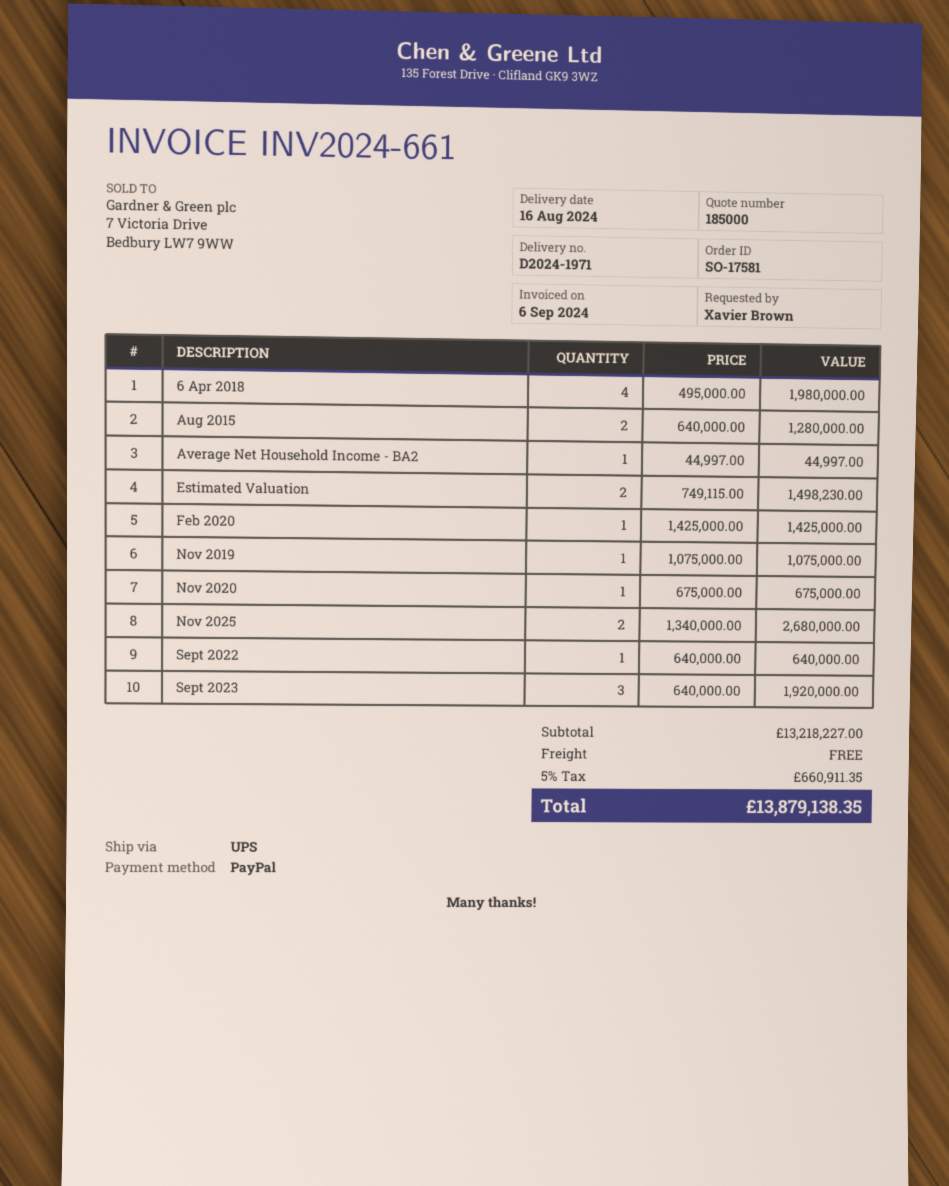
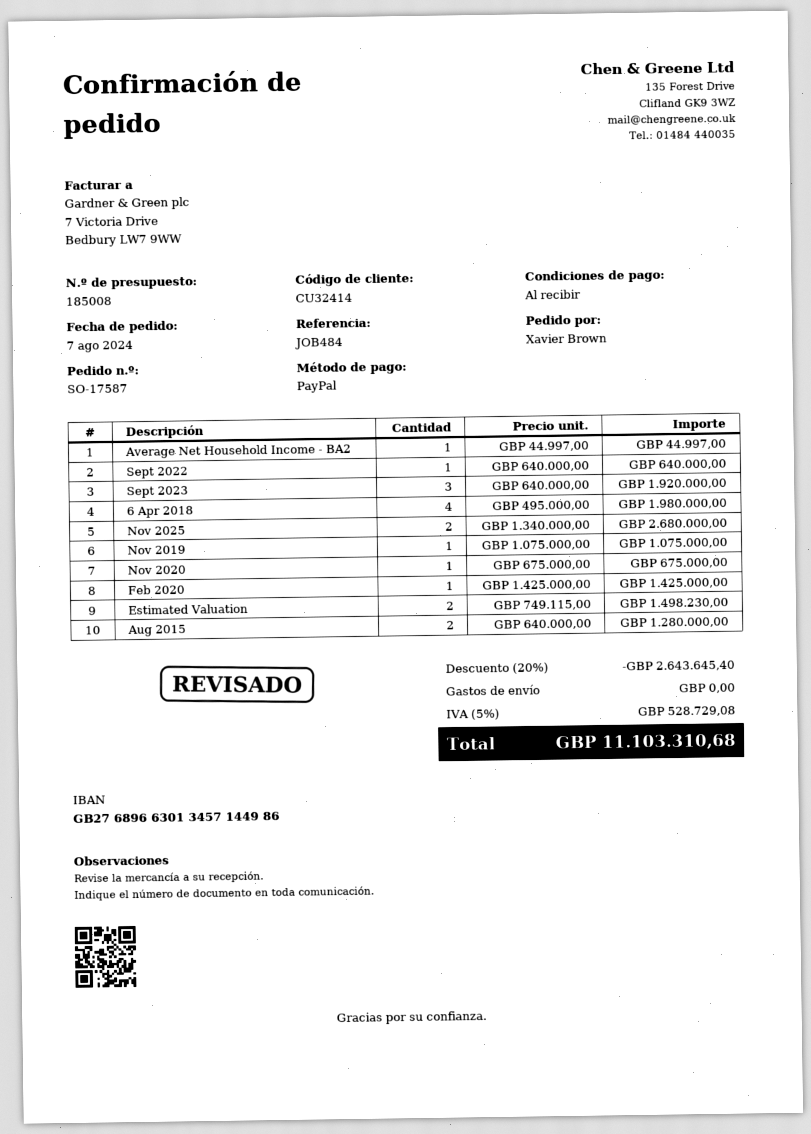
quote number: 185000 -> 185008
order number: SO-17581 -> SO-17587
discount: none -> 20% = 2643645.40
tax: 5% = 660911.35 -> 5% = 528729.08
total: 13879138.35 -> 11103310.68

